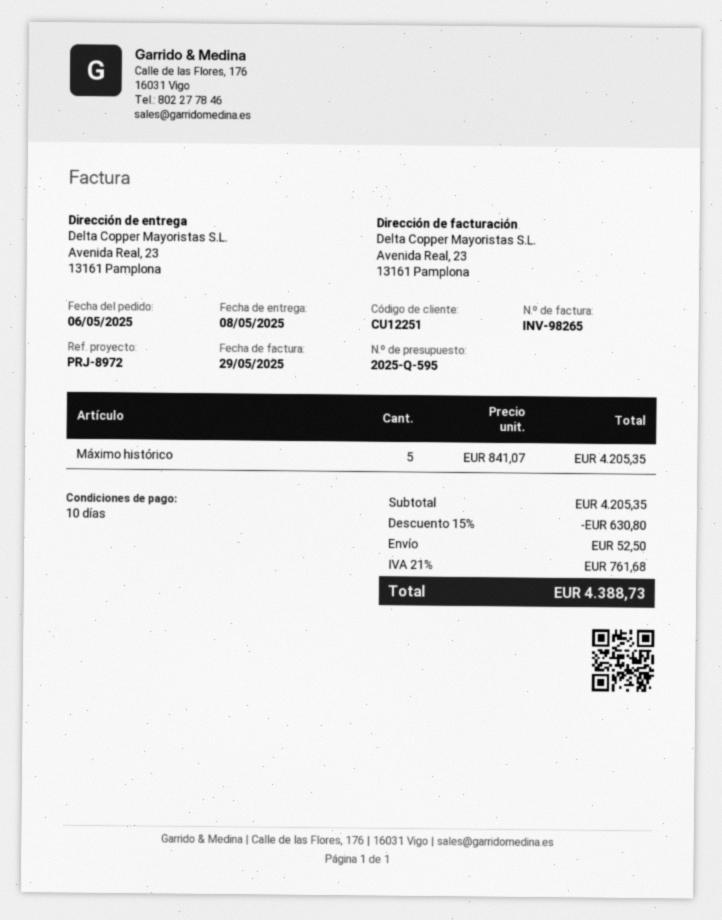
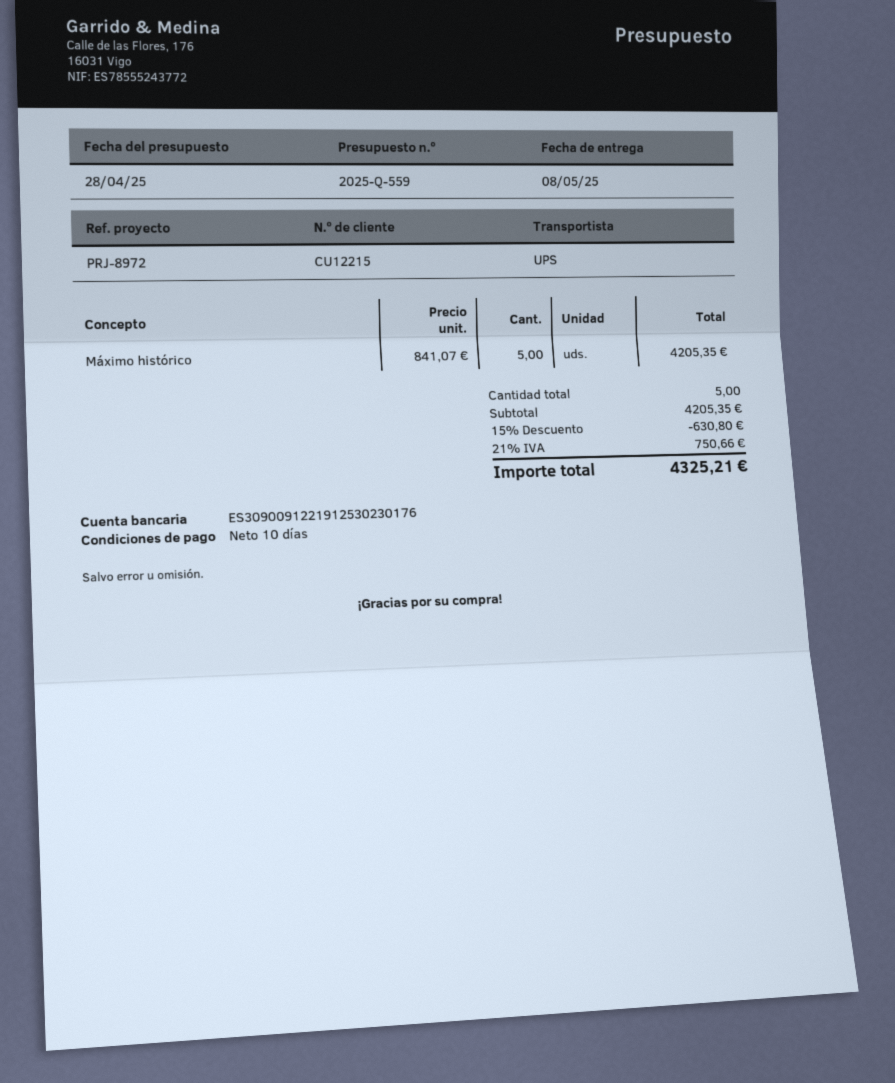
quote number: 2025-Q-595 -> 2025-Q-559
customer number: CU12251 -> CU12215
shipping: 52.50 -> none
tax: 21% = 761.68 -> 21% = 750.66
total: 4388.73 -> 4325.21

